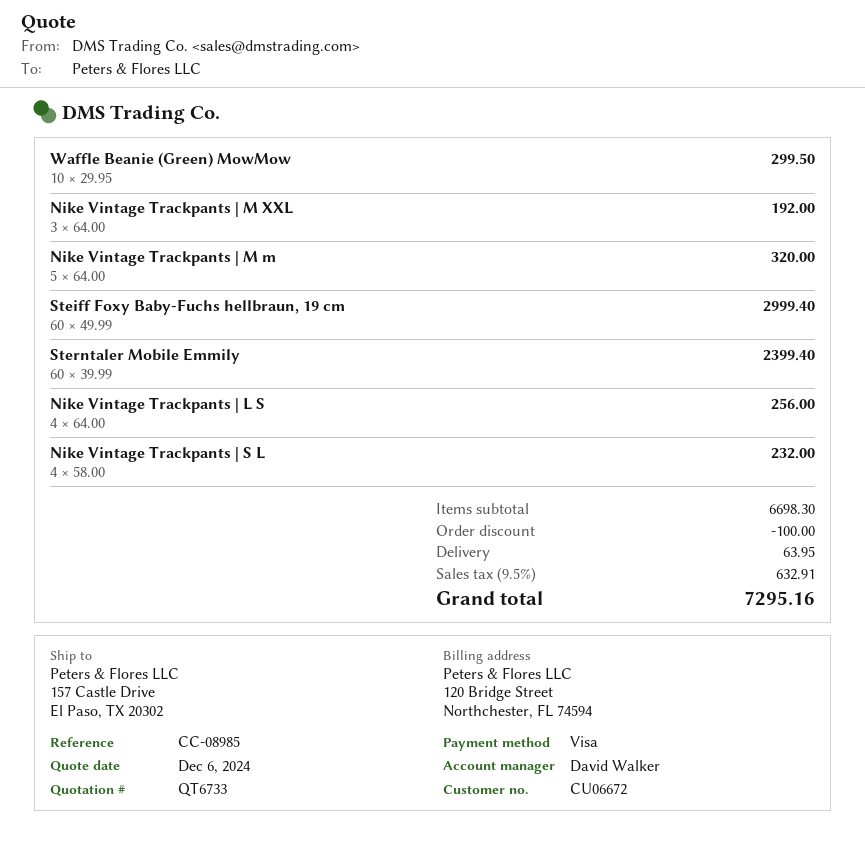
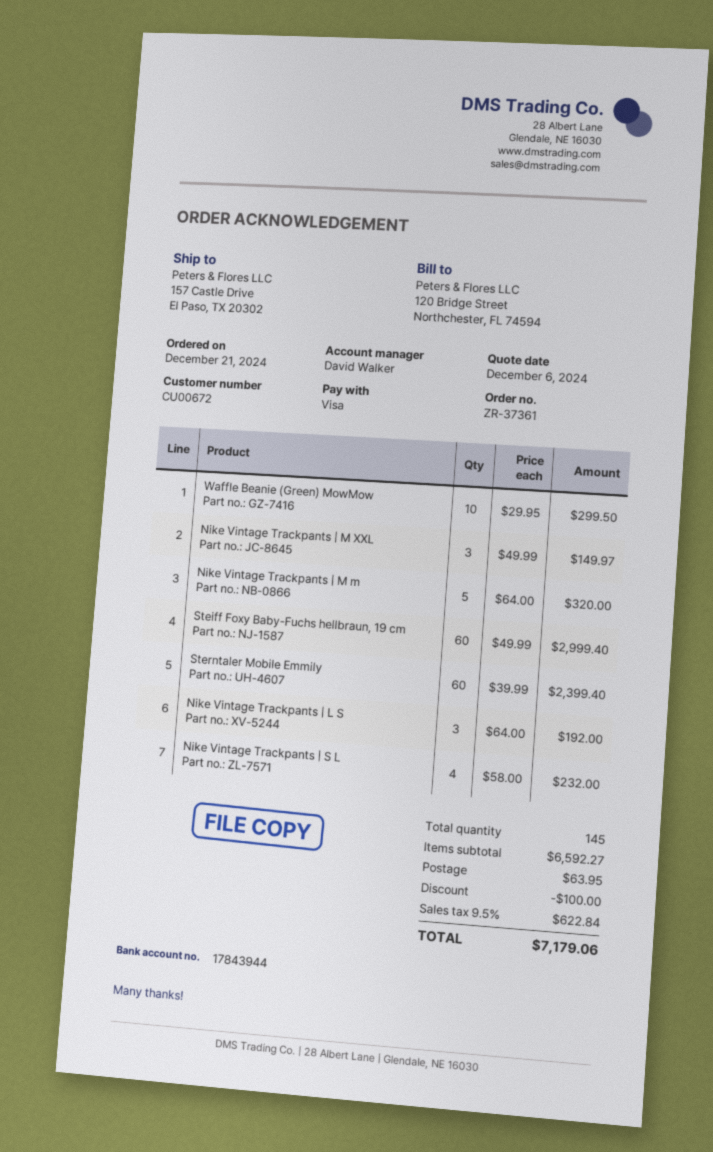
customer number: CU06672 -> CU00672
Nike Vintage Trackpants | M XXL: 3 x 64.00 = 192.00 -> 3 x 49.99 = 149.97
Nike Vintage Trackpants | L S: 4 x 64.00 = 256.00 -> 3 x 64.00 = 192.00
subtotal: 6698.30 -> 6592.27
tax: 9.5% = 632.91 -> 9.5% = 622.84
total: 7295.16 -> 7179.06

